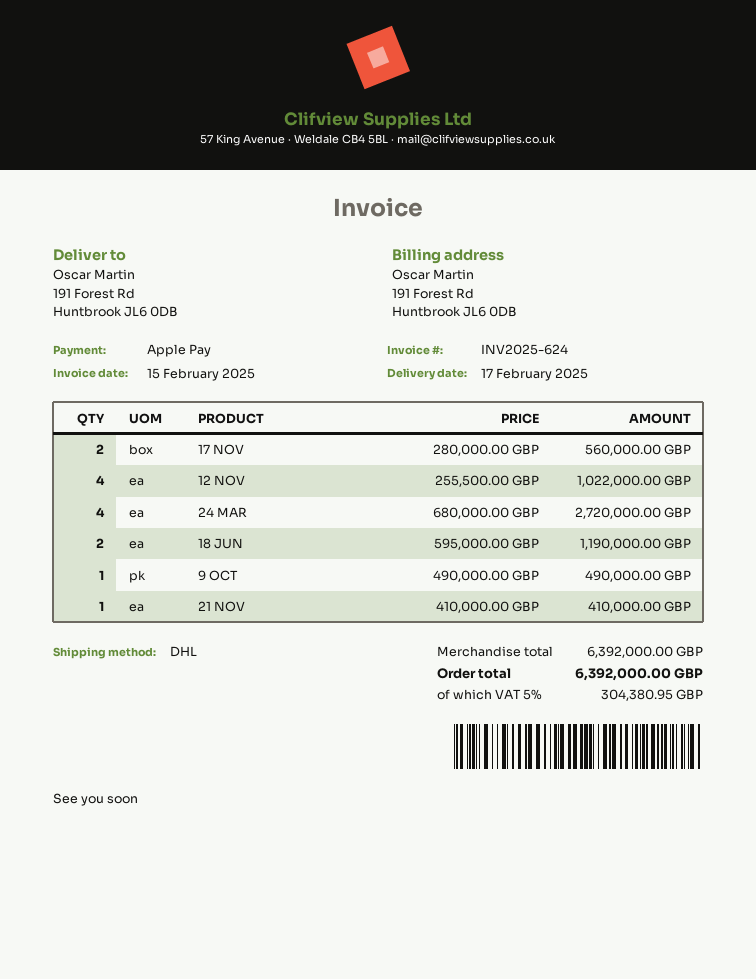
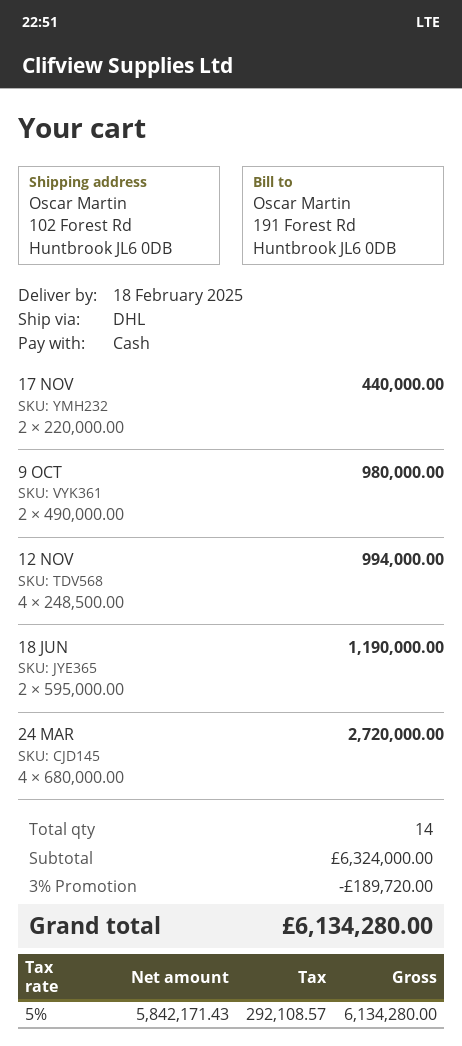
delivery date: 2025-02-17 -> 2025-02-18
payment method: Apple Pay -> cash
ship to: 191 Forest Rd, Huntbrook JL6 0DB -> 102 Forest Rd, Huntbrook JL6 0DB
17 NOV: 2 x 280000.00 = 560000.00 -> 2 x 220000.00 = 440000.00
12 NOV: 4 x 255500.00 = 1022000.00 -> 4 x 248500.00 = 994000.00
9 OCT: 1 x 490000.00 = 490000.00 -> 2 x 490000.00 = 980000.00
21 NOV: 1 x 410000.00 = 410000.00 -> none
subtotal: 6392000.00 -> 6324000.00
discount: none -> 3% = 189720.00
tax: 5% = 304380.95 -> 5% = 292108.57
total: 6392000.00 -> 6134280.00

